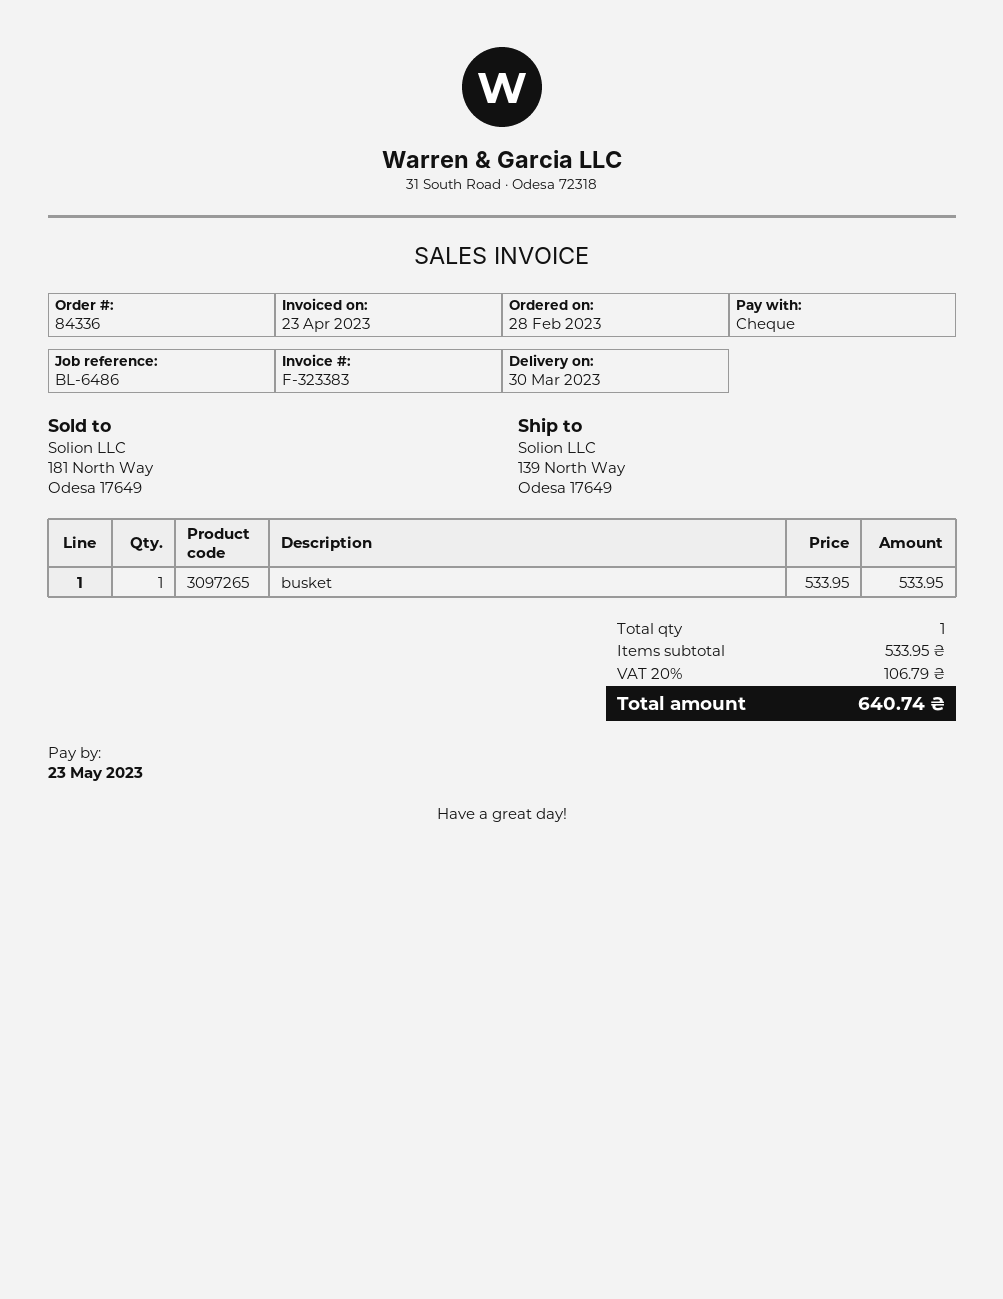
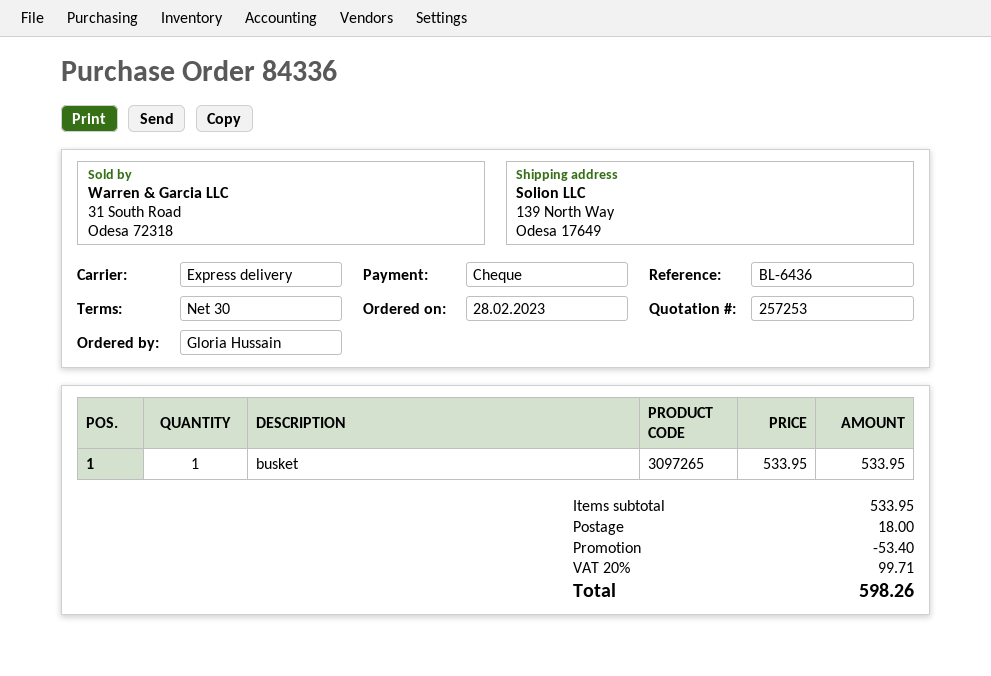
reference: BL-6486 -> BL-6436
discount: none -> 53.40
shipping: none -> 18.00
tax: 20% = 106.79 -> 20% = 99.71
total: 640.74 -> 598.26

